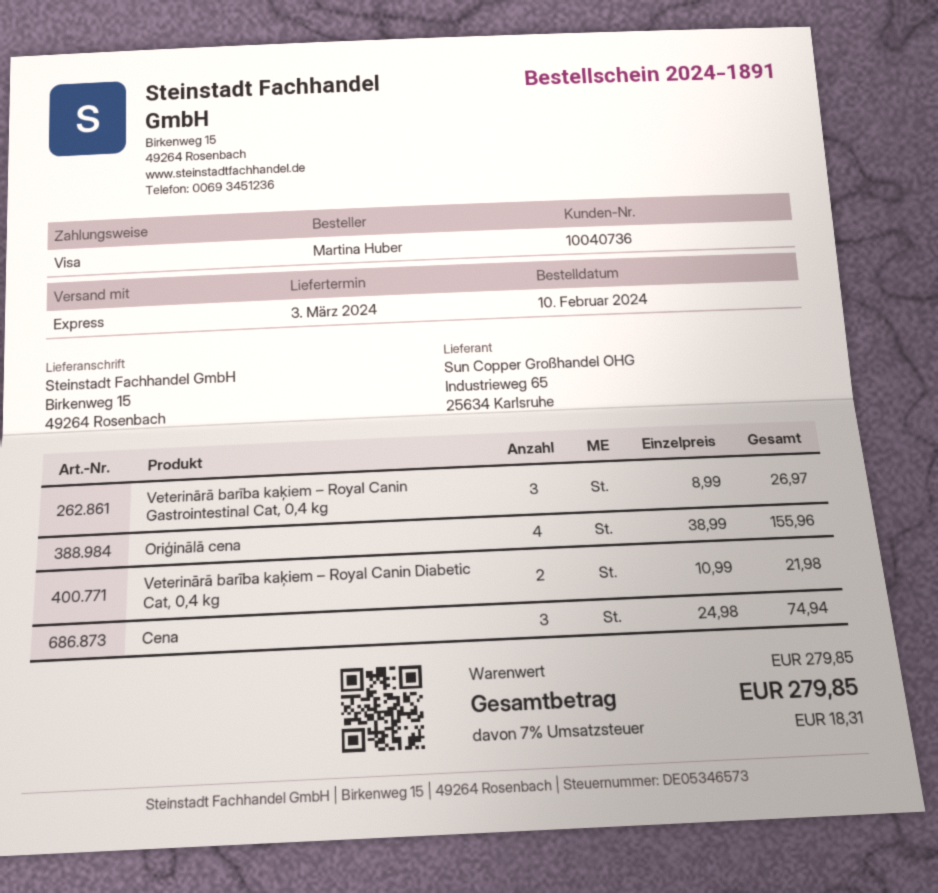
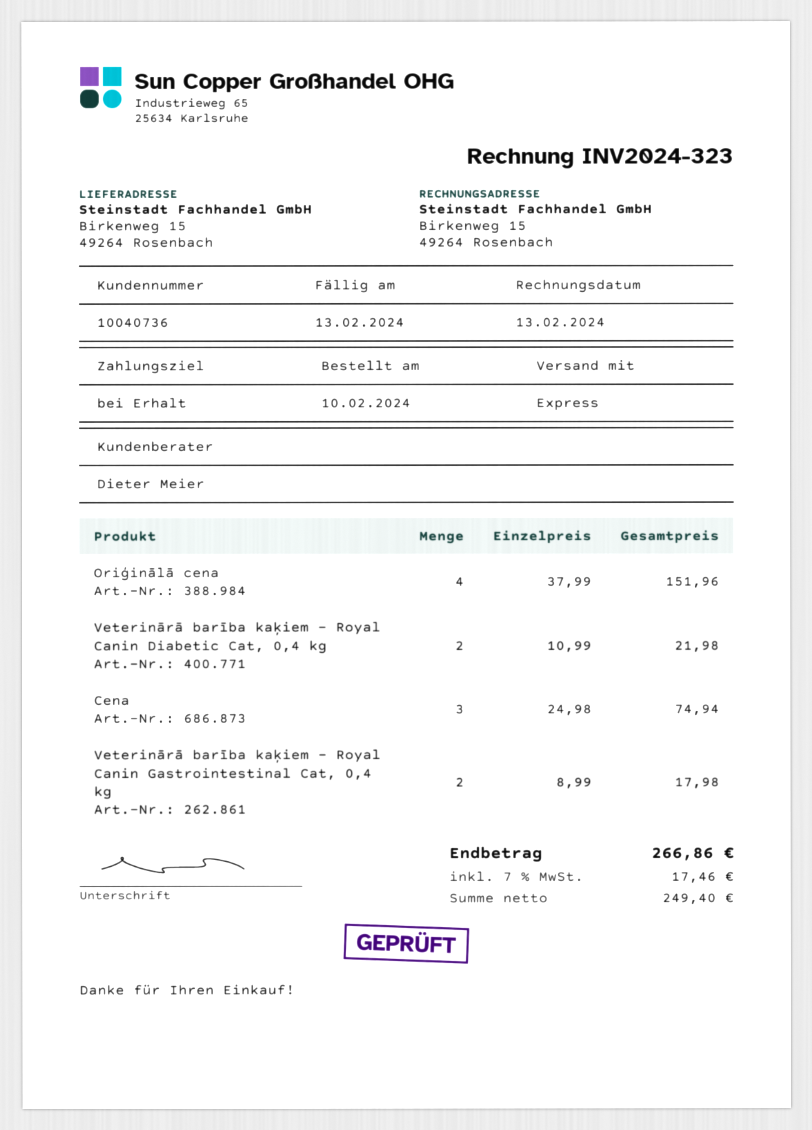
Veterinārā barība kaķiem – Royal Canin Gastrointestinal Cat, 0,4 kg: 3 x 8.99 = 26.97 -> 2 x 8.99 = 17.98
Oriģinālā cena: 4 x 38.99 = 155.96 -> 4 x 37.99 = 151.96
tax: 7% = 18.31 -> 7% = 17.46
total: 279.85 -> 266.86

